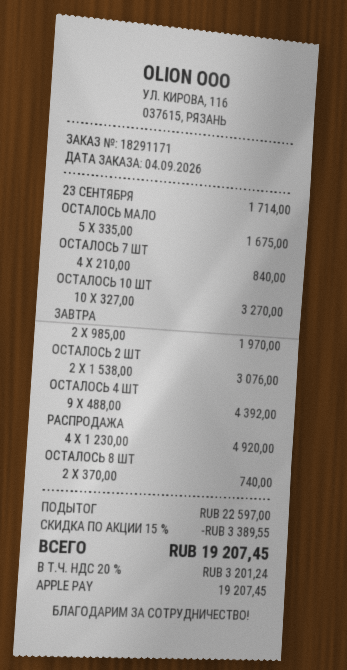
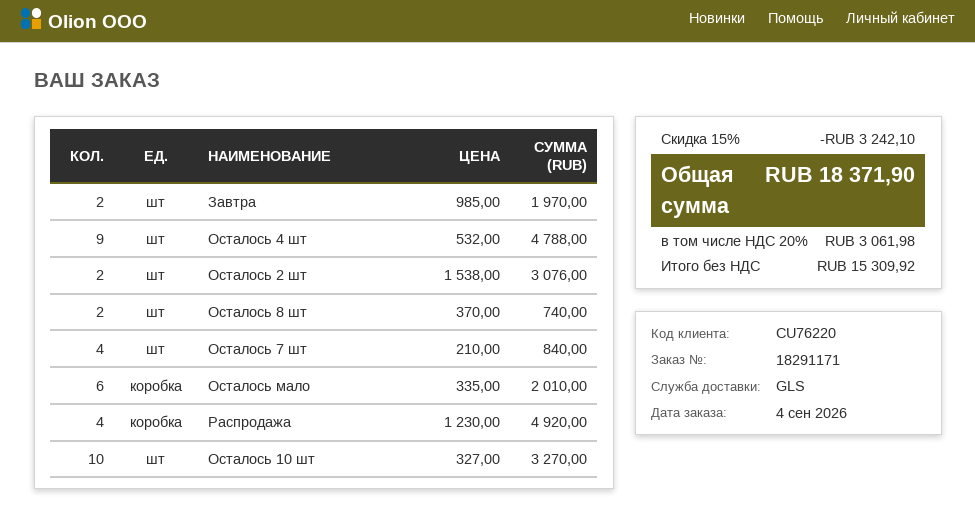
23 СЕНТЯБРЯ: 1 x 1714.00 = 1714.00 -> none
ОСТАЛОСЬ МАЛО: 5 x 335.00 = 1675.00 -> 6 x 335.00 = 2010.00
ОСТАЛОСЬ 4 ШТ: 9 x 488.00 = 4392.00 -> 9 x 532.00 = 4788.00
discount: 15% = 3389.55 -> 15% = 3242.10
tax: 20% = 3201.24 -> 20% = 3061.98
total: 19207.45 -> 18371.90

